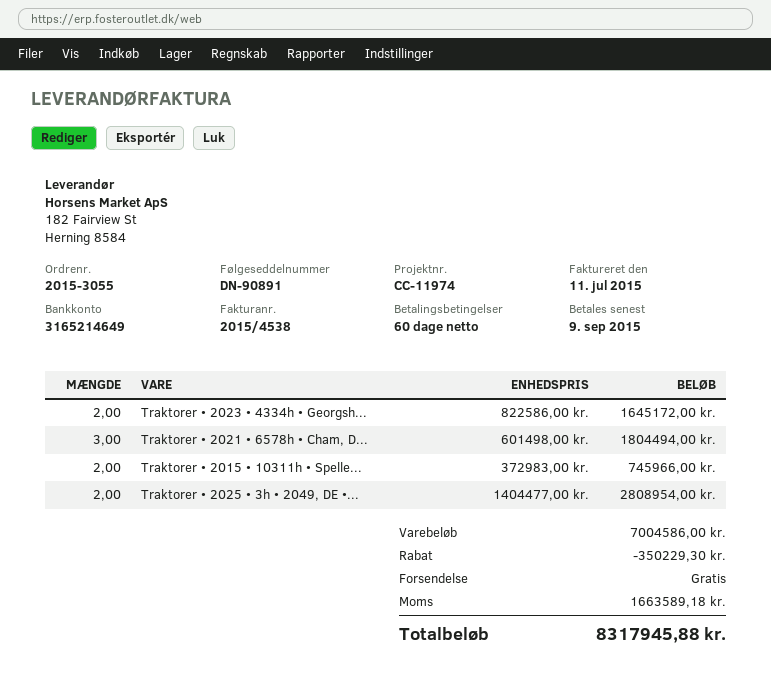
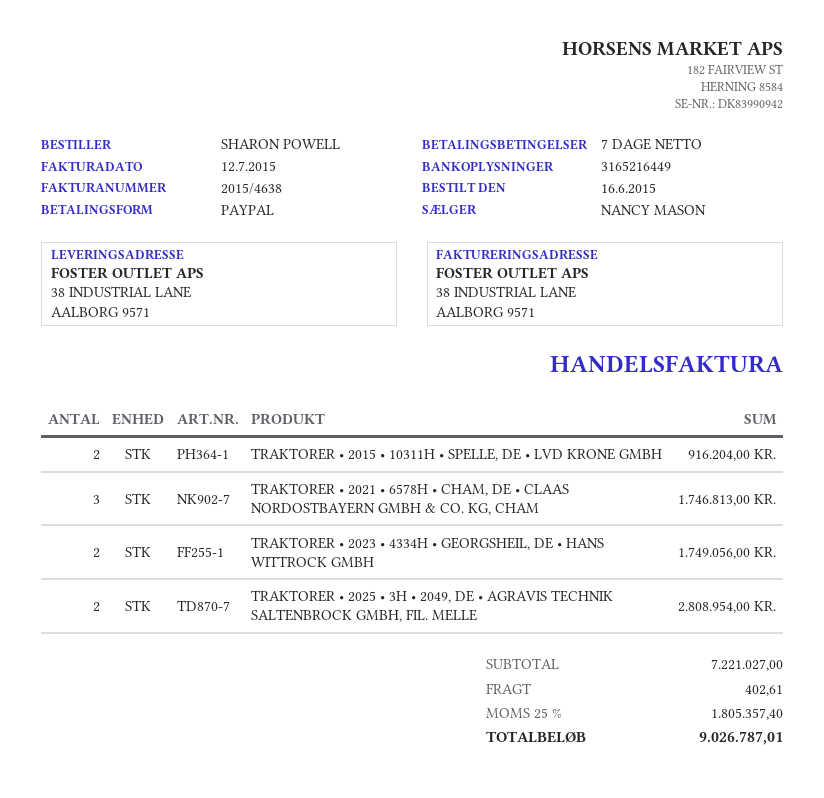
invoice number: 2015/4538 -> 2015/4638
invoice date: 2015-07-11 -> 2015-07-12
payment terms: 60 days -> 7 days
bank account: 3165214649 -> 3165216449
Traktorer • 2023 • 4334h • Georgsh...: 2 for 1645172.00 -> 2 for 1749056.00
Traktorer • 2021 • 6578h • Cham, D...: 3 for 1804494.00 -> 3 for 1746813.00
Traktorer • 2015 • 10311h • Spelle...: 2 for 745966.00 -> 2 for 916204.00
subtotal: 7004586.00 -> 7221027.00
discount: 350229.30 -> none
shipping: 0.00 -> 402.61
tax: 1663589.18 -> 1805357.40
total: 8317945.88 -> 9026787.01

